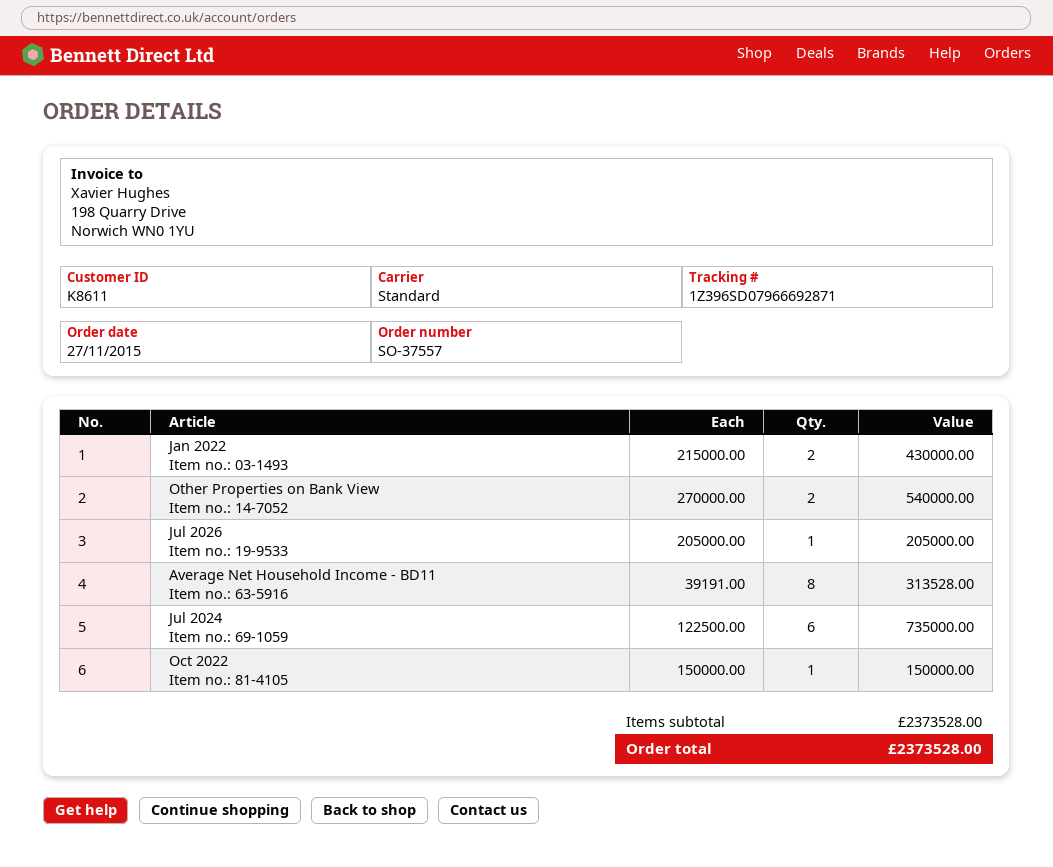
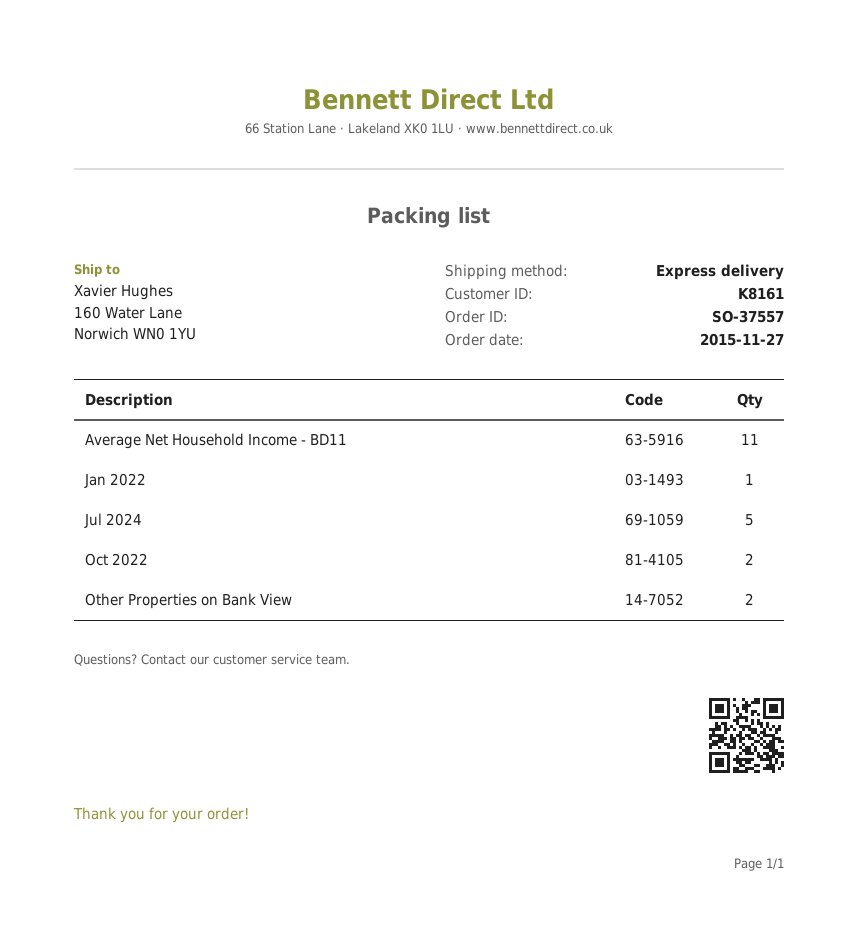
customer number: K8611 -> K8161
shipping method: standard -> express
Jan 2022: 2 -> 1
Jul 2026: 1 -> none
Average Net Household Income - BD11: 8 -> 11
Jul 2024: 6 -> 5
Oct 2022: 1 -> 2

